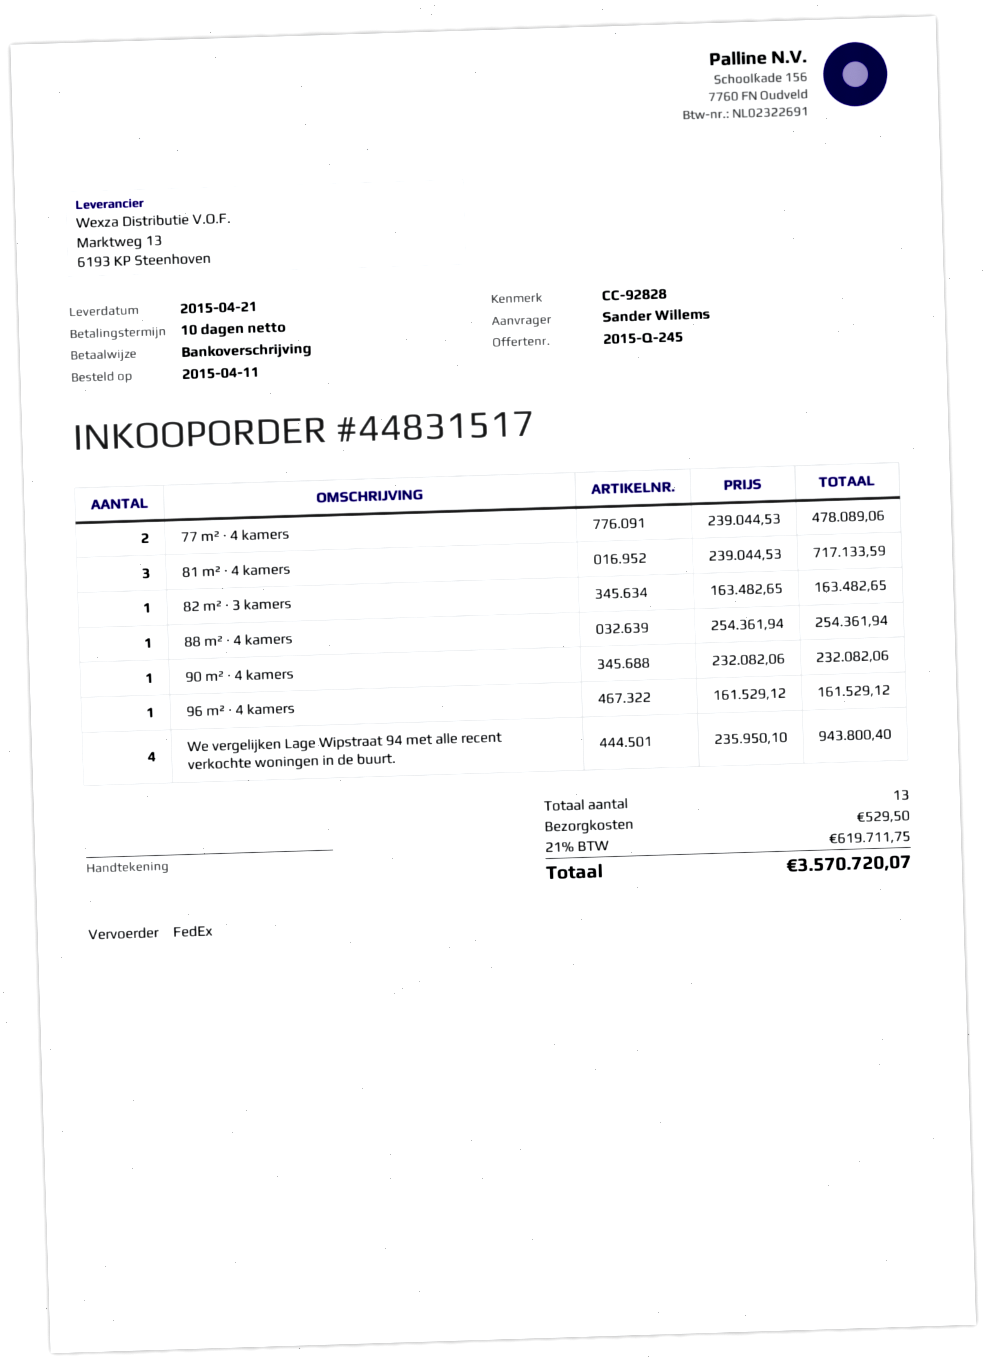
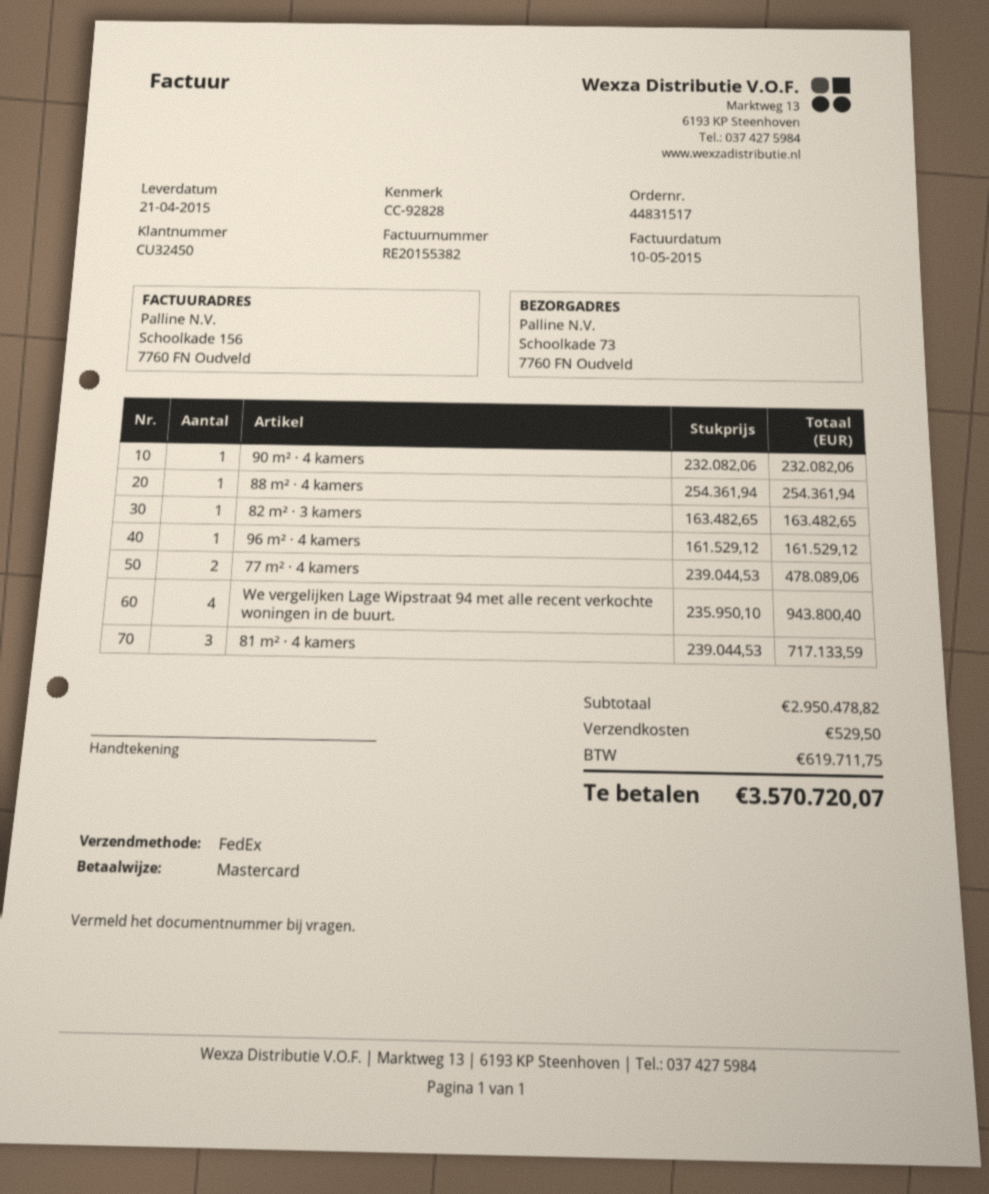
payment method: bank transfer -> Mastercard

